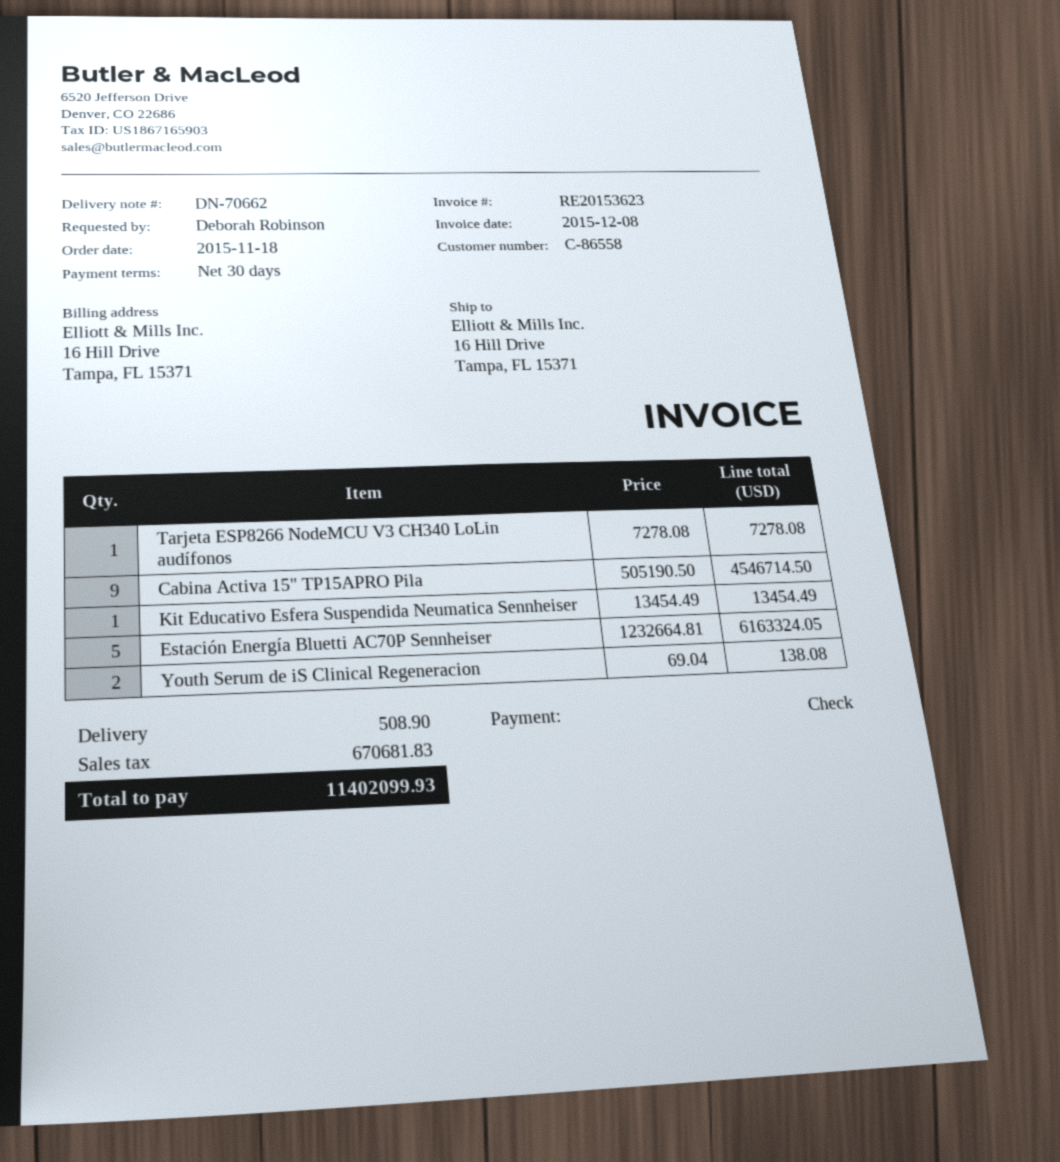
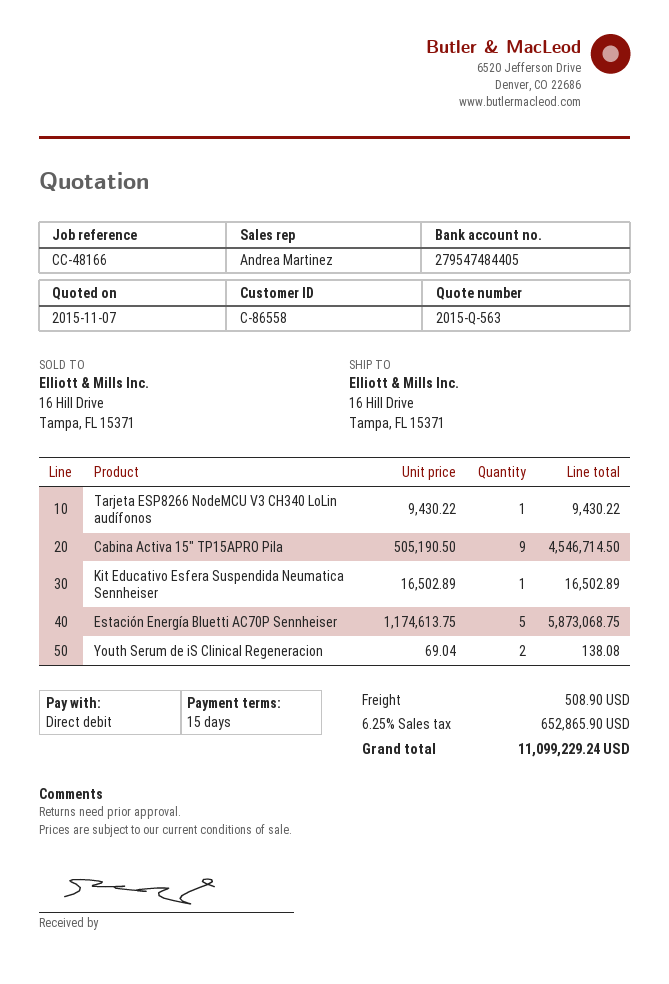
payment terms: 30 days -> 15 days
payment method: cheque -> direct debit
Tarjeta ESP8266 NodeMCU V3 CH340 LoLin audífonos: 1 x 7278.08 = 7278.08 -> 1 x 9430.22 = 9430.22
Kit Educativo Esfera Suspendida Neumatica Sennheiser: 1 x 13454.49 = 13454.49 -> 1 x 16502.89 = 16502.89
Estación Energía Bluetti AC70P Sennheiser: 5 x 1232664.81 = 6163324.05 -> 5 x 1174613.75 = 5873068.75
tax: 670681.83 -> 652865.90
total: 11402099.93 -> 11099229.24

